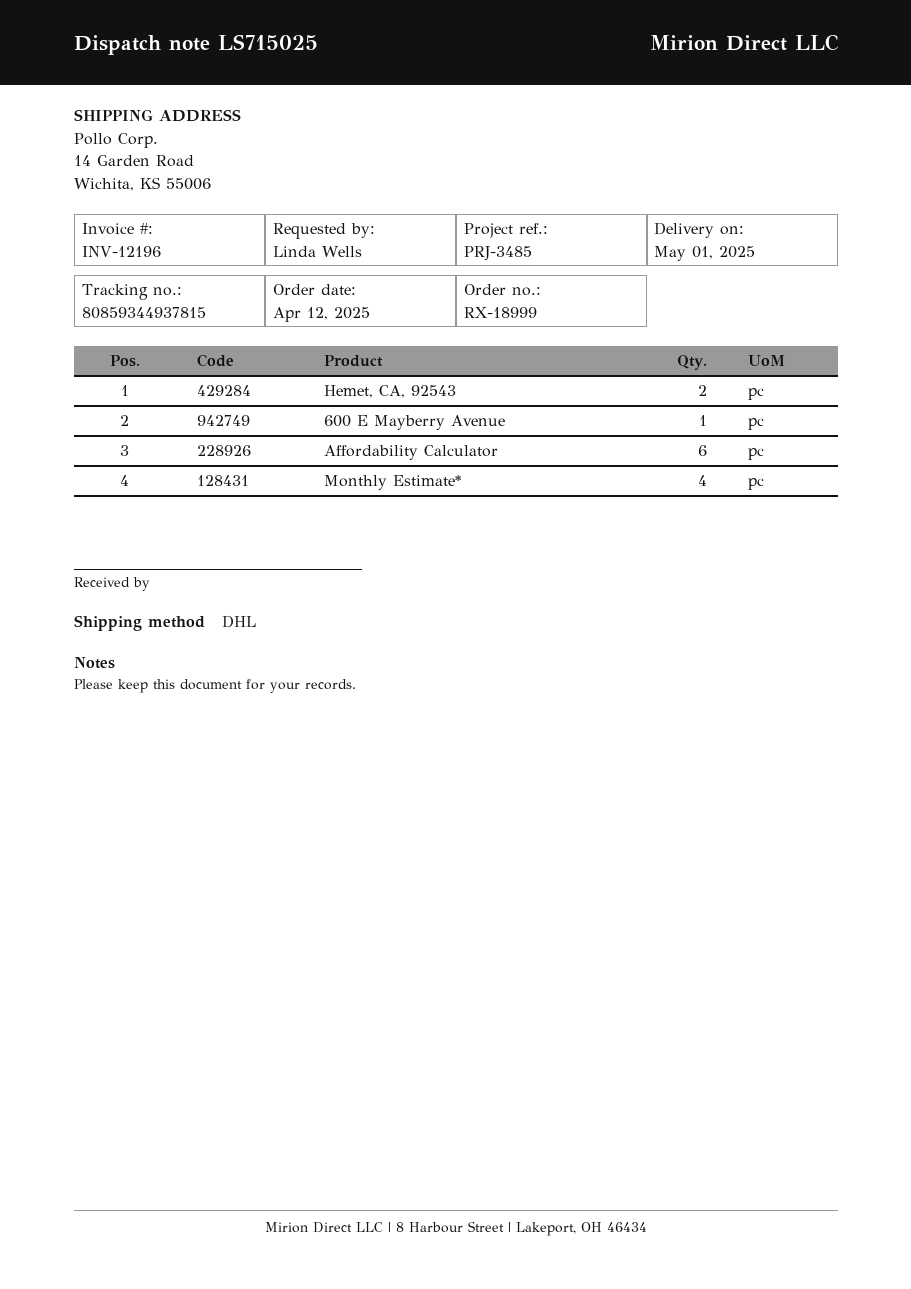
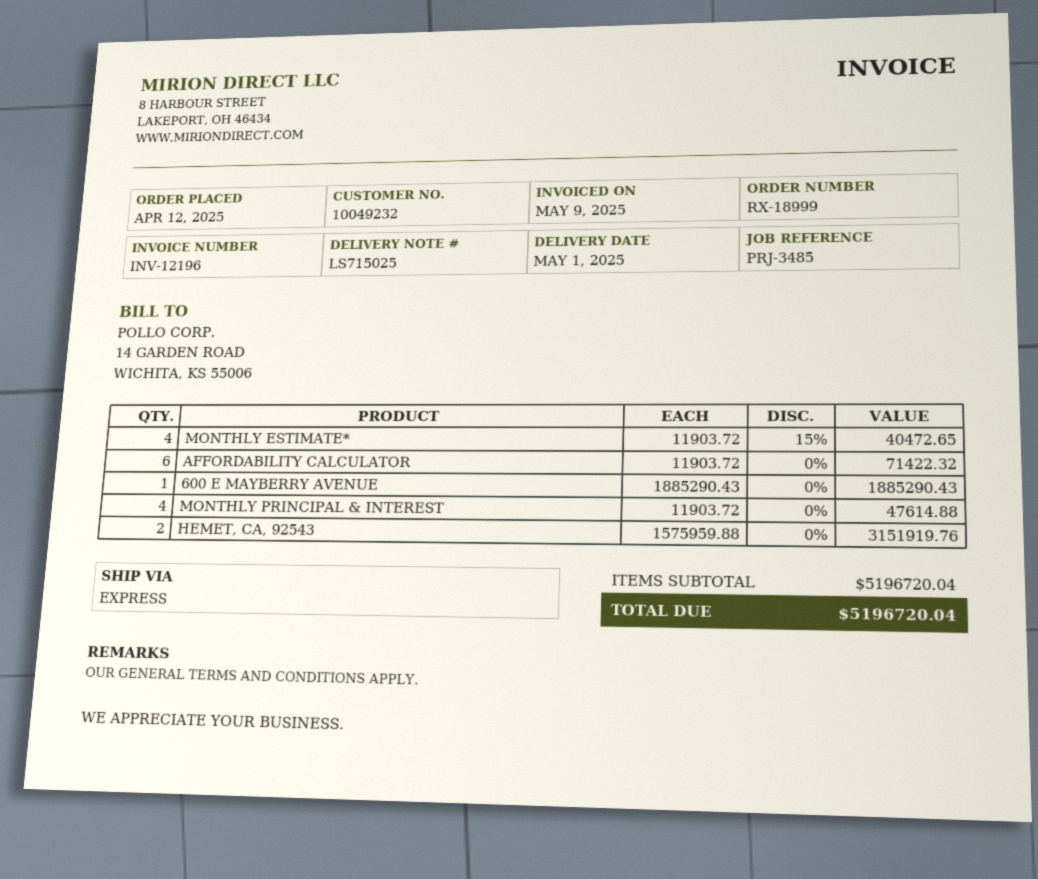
shipping method: DHL -> express
MONTHLY PRINCIPAL & INTEREST: none -> 4

